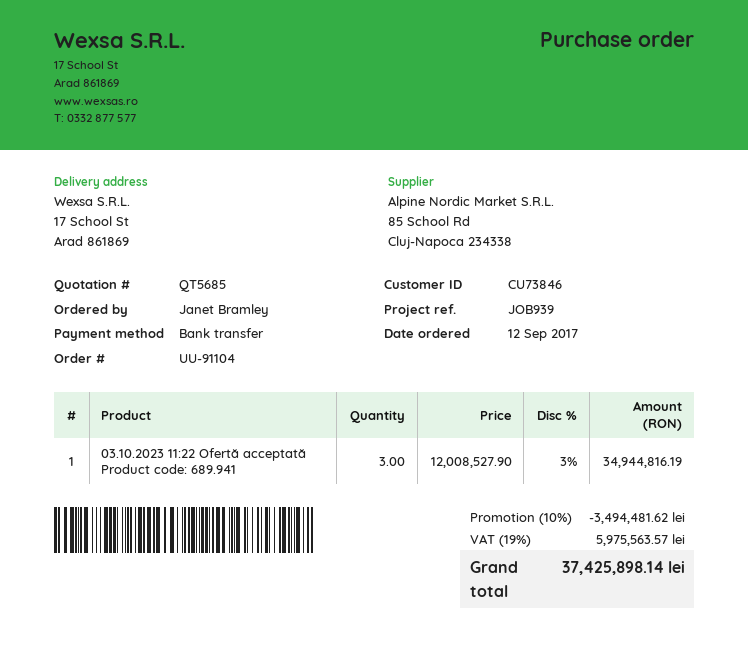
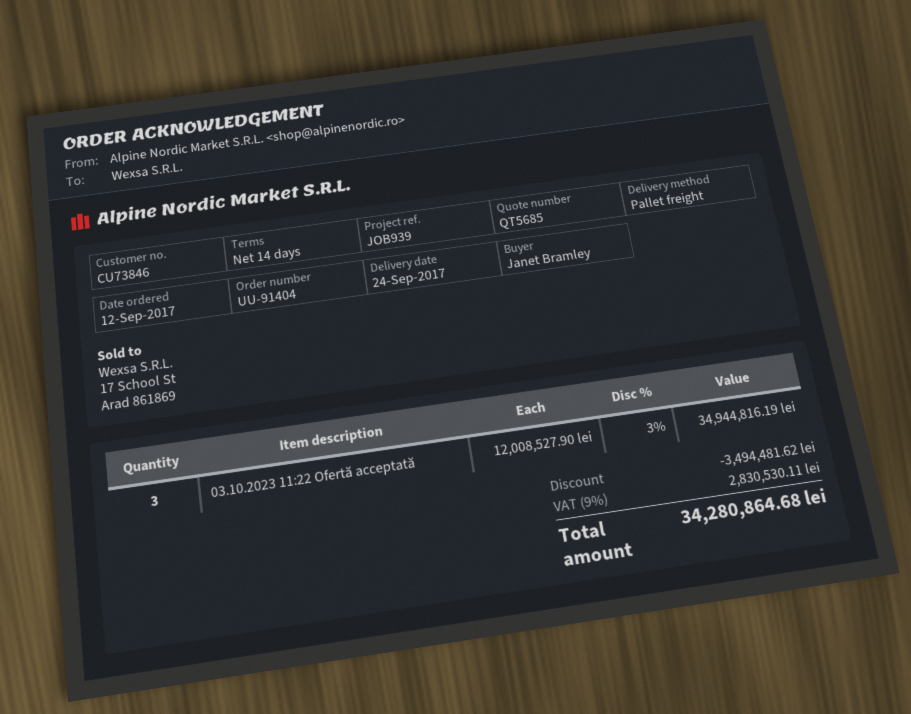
order number: UU-91104 -> UU-91404
tax: 19% = 5975563.57 -> 9% = 2830530.11
total: 37425898.14 -> 34280864.68

